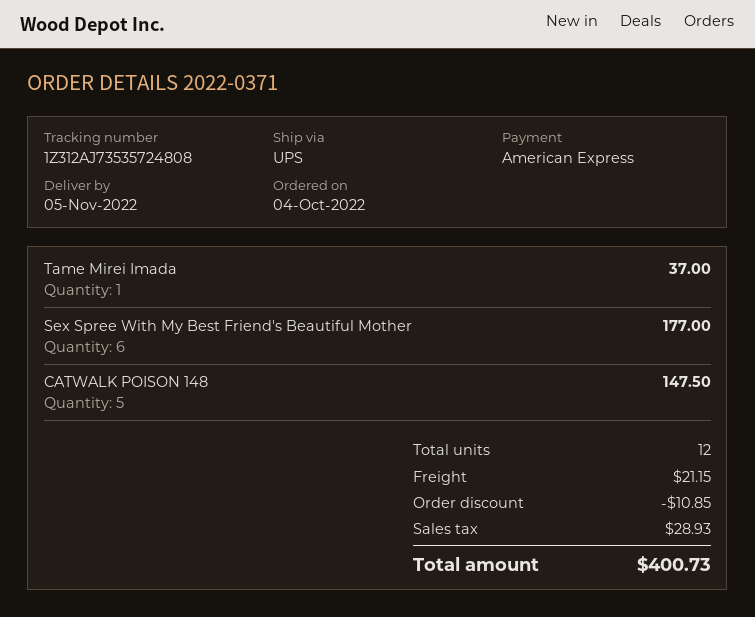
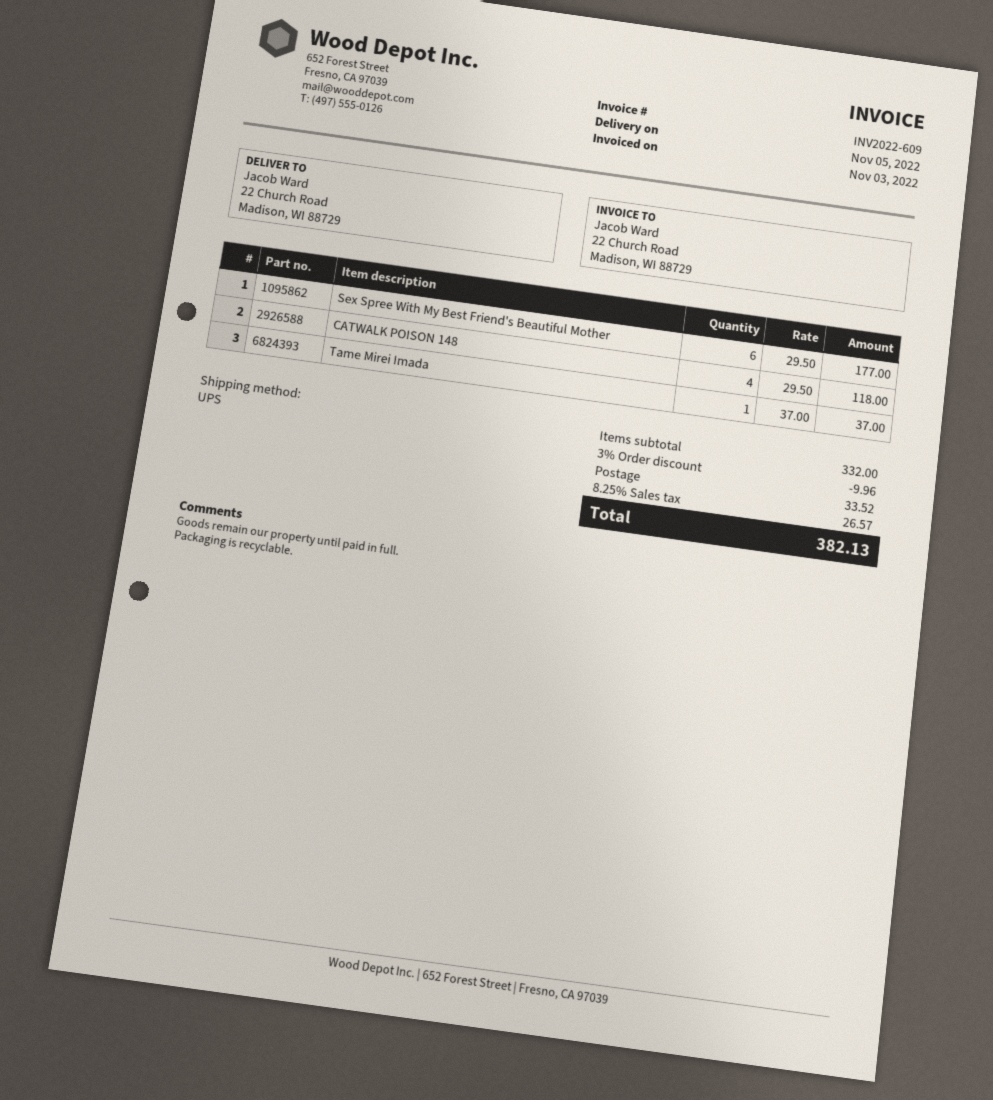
CATWALK POISON 148: 5 for 147.50 -> 4 for 118.00
discount: 10.85 -> 9.96
shipping: 21.15 -> 33.52
tax: 28.93 -> 26.57
total: 400.73 -> 382.13

